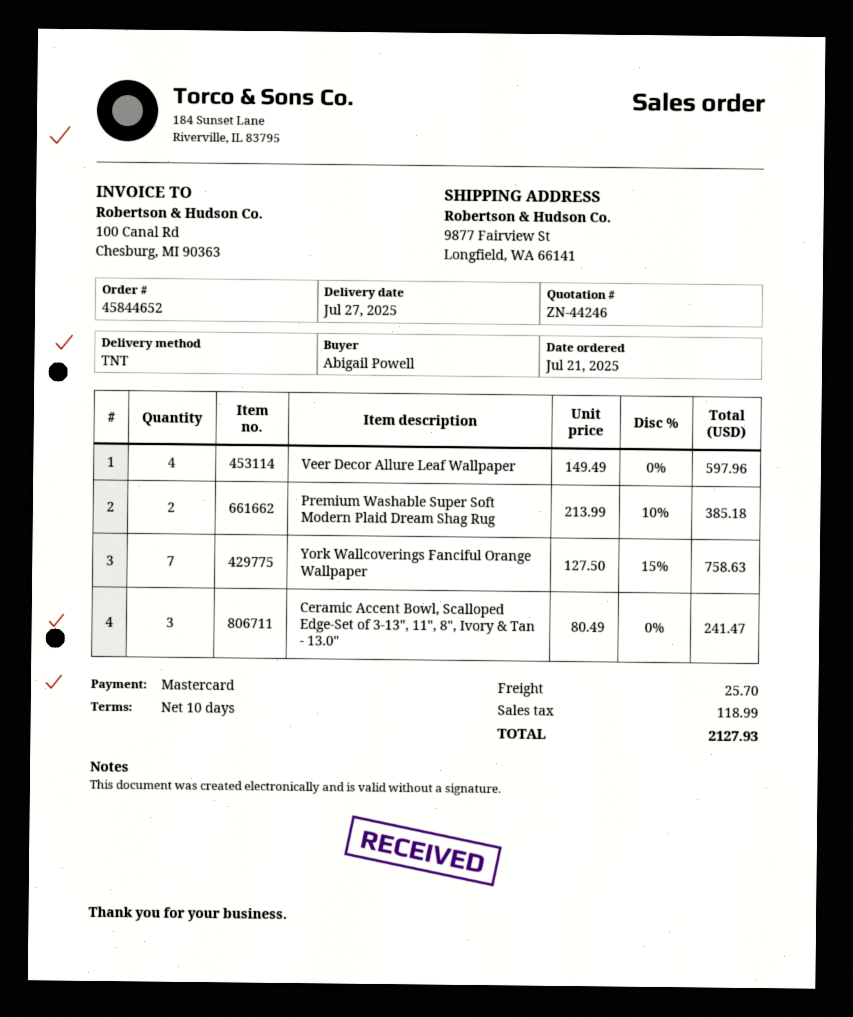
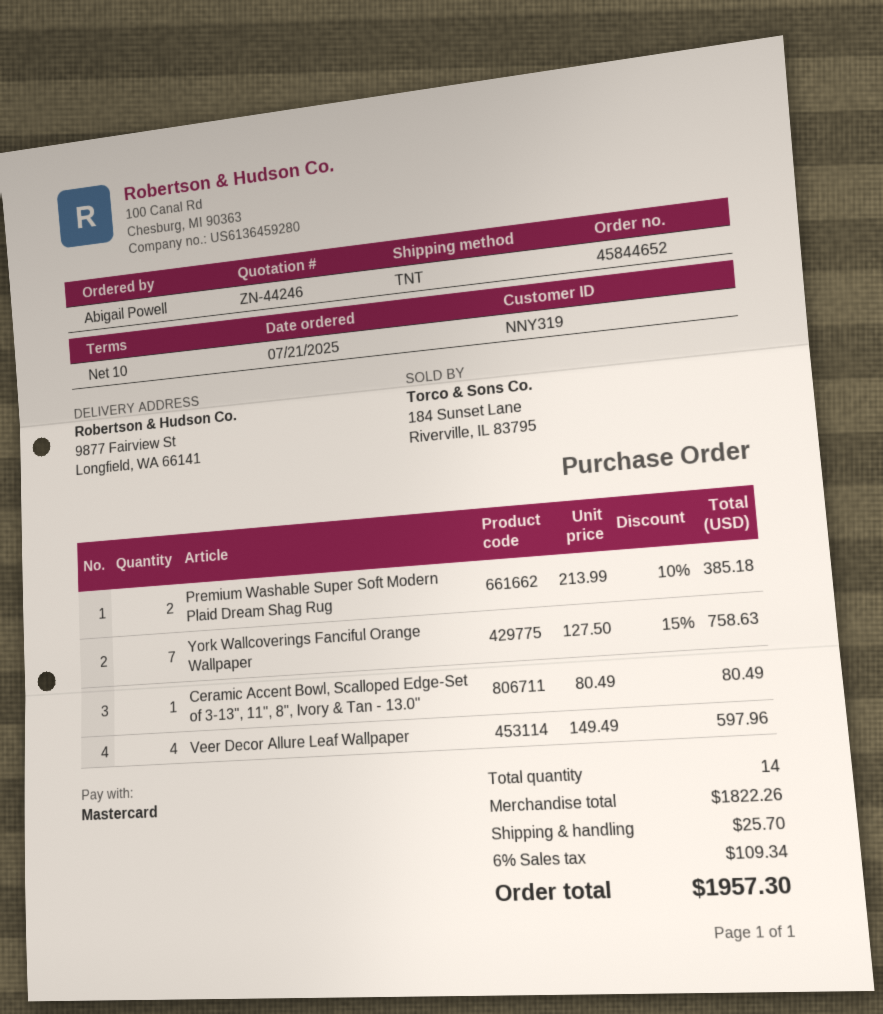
Ceramic Accent Bowl, Scalloped Edge-Set of 3-13", 11", 8", Ivory & Tan - 13.0": 3 x 80.49 = 241.47 -> 1 x 80.49 = 80.49
tax: 118.99 -> 109.34
total: 2127.93 -> 1957.30

